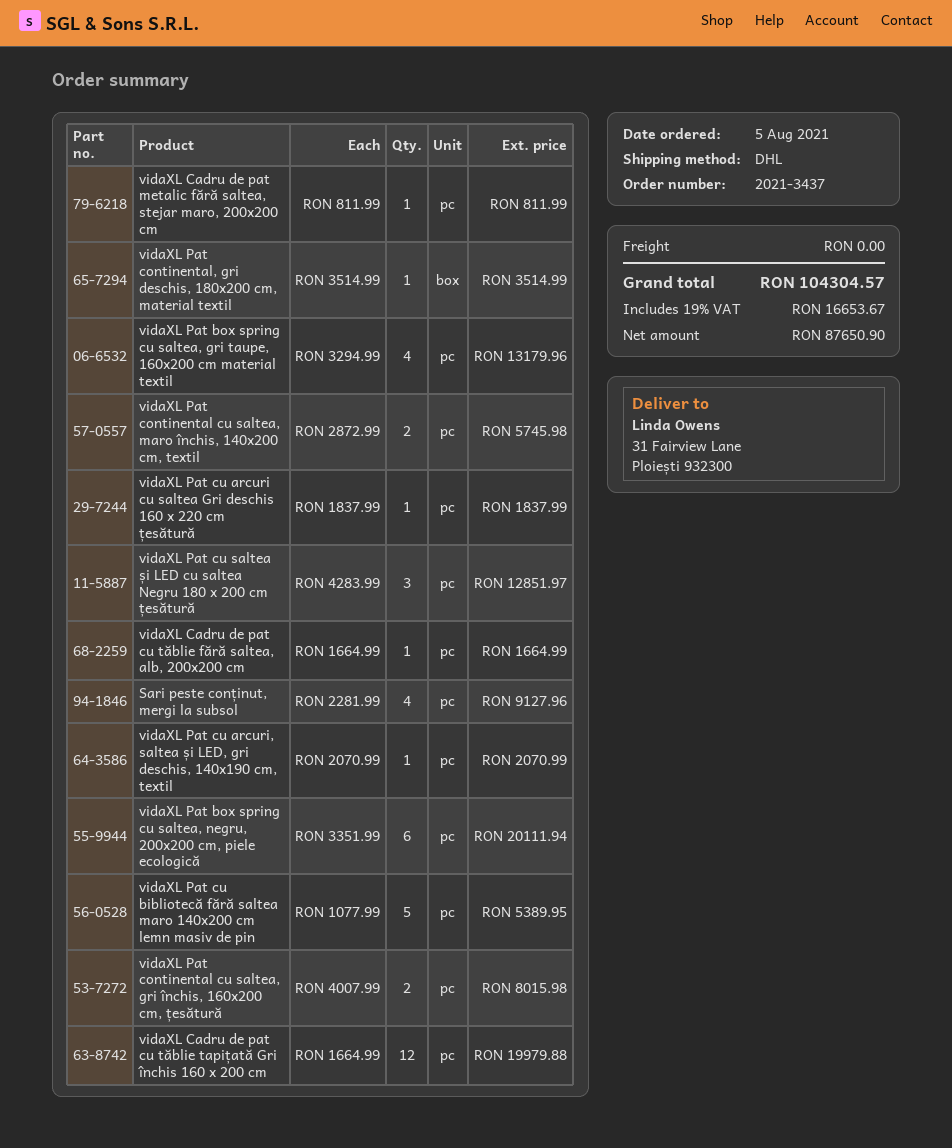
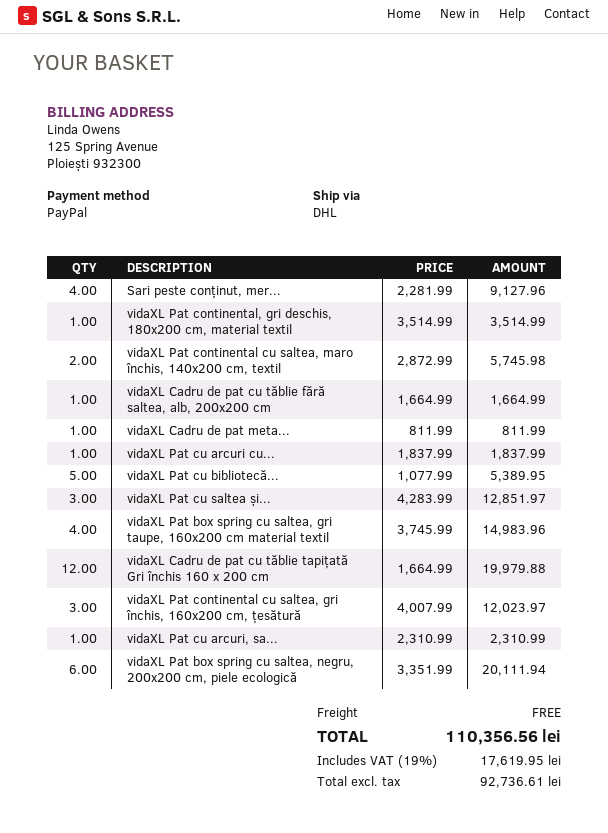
vidaXL Pat box spring cu saltea, gri taupe, 160x200 cm material textil: 4 x 3294.99 = 13179.96 -> 4 x 3745.99 = 14983.96
vidaXL Pat cu arcuri, saltea și LED, gri deschis, 140x190 cm, textil: 1 x 2070.99 = 2070.99 -> 1 x 2310.99 = 2310.99
vidaXL Pat continental cu saltea, gri închis, 160x200 cm, țesătură: 2 x 4007.99 = 8015.98 -> 3 x 4007.99 = 12023.97
net: 87650.90 -> 92736.61
tax: 19% = 16653.67 -> 19% = 17619.95
total: 104304.57 -> 110356.56

